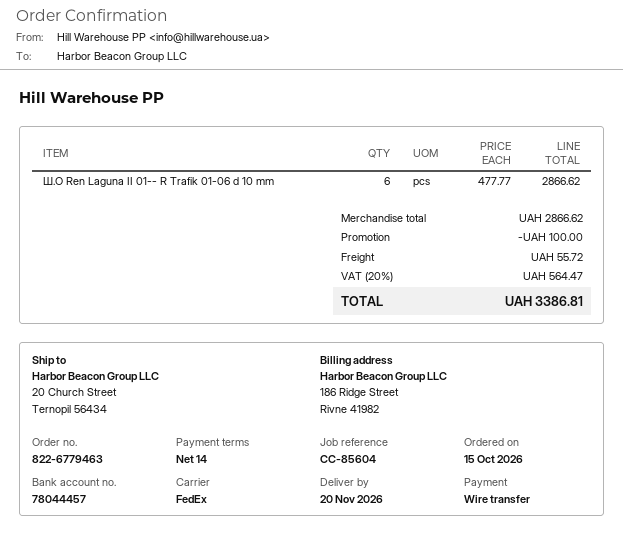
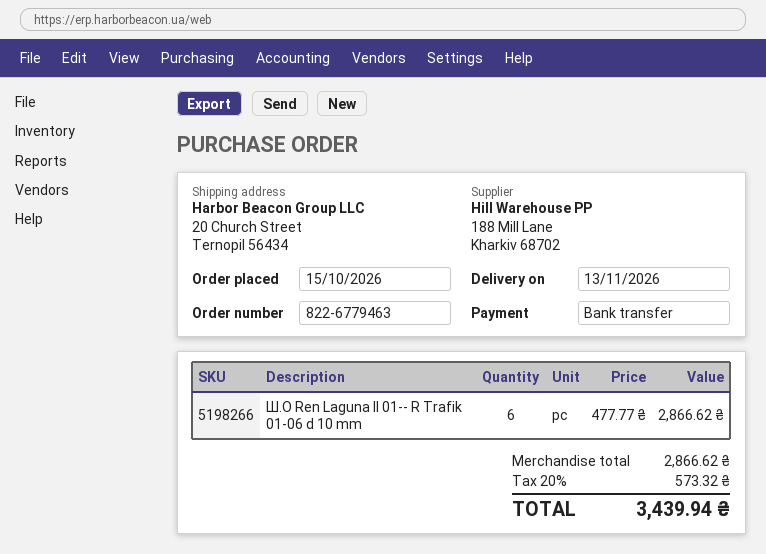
delivery date: 2026-11-20 -> 2026-11-13
discount: 100.00 -> none
shipping: 55.72 -> none
tax: 20% = 564.47 -> 20% = 573.32
total: 3386.81 -> 3439.94

